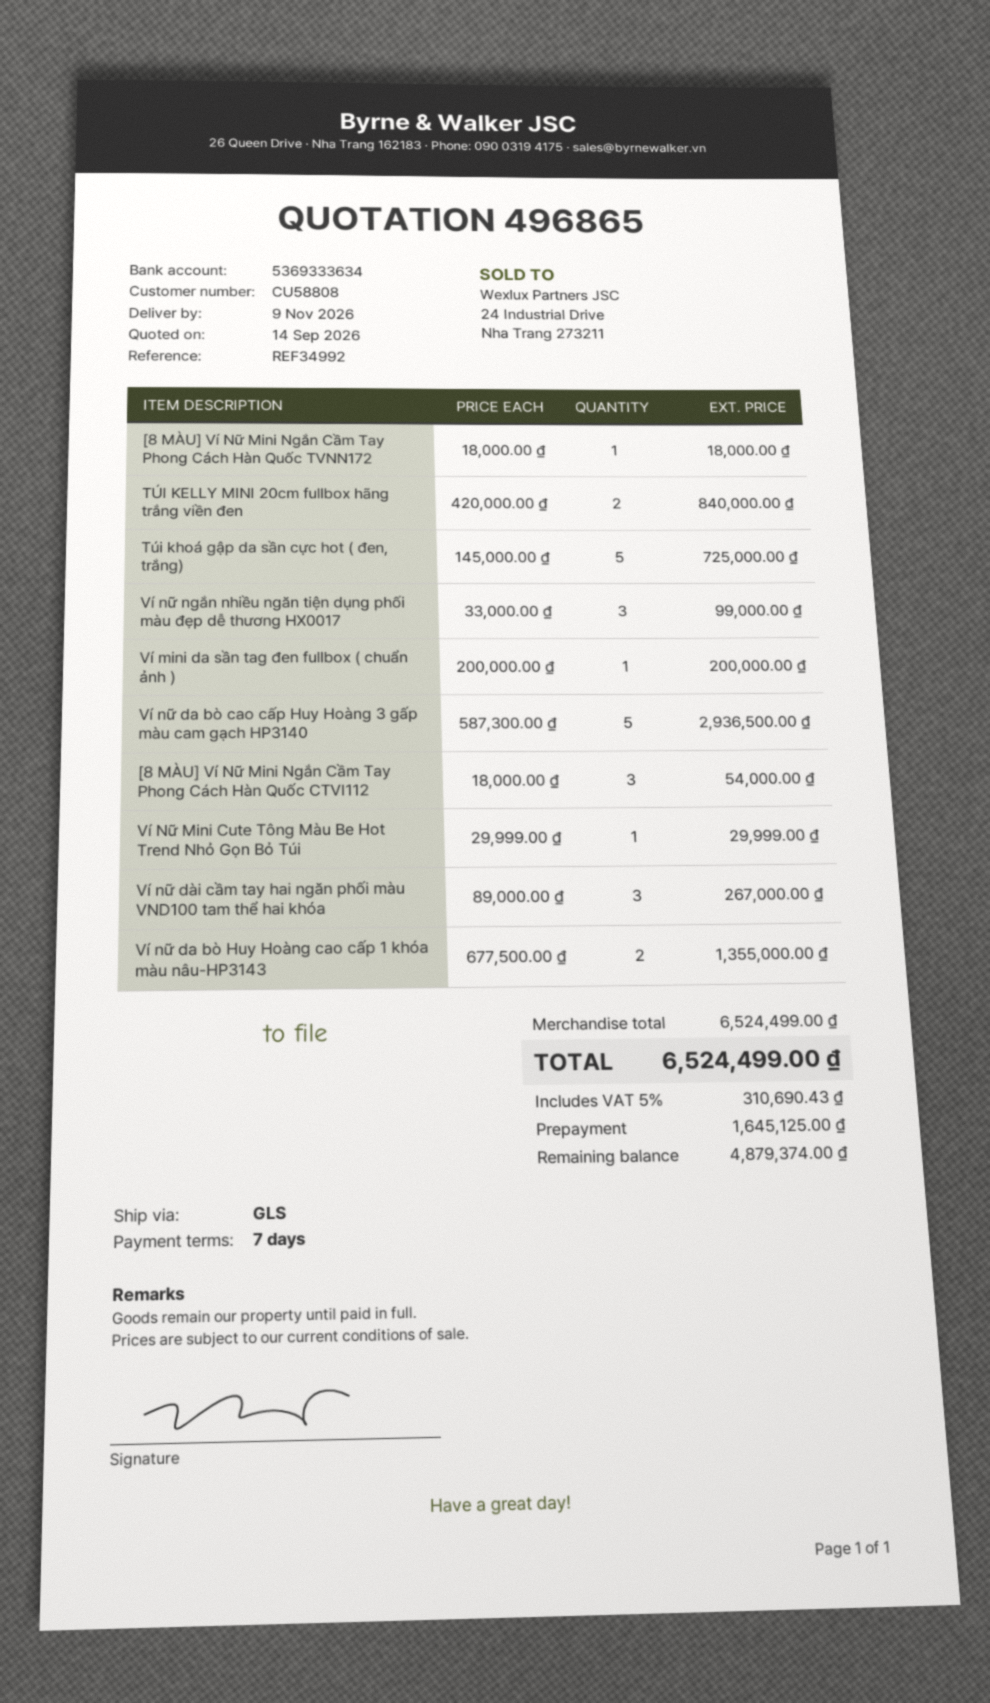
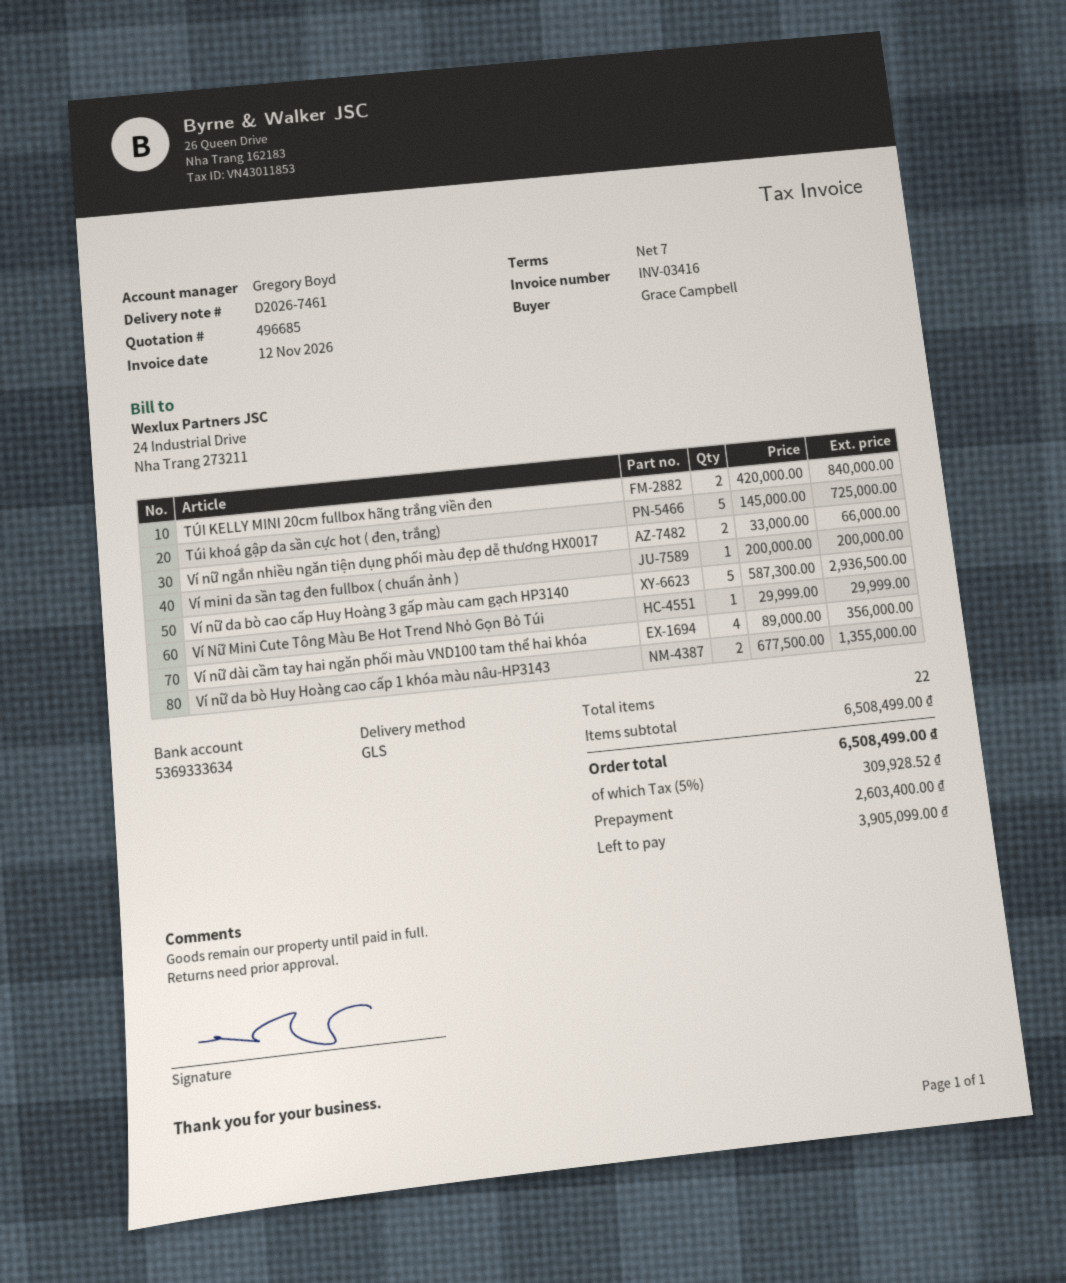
quote number: 496865 -> 496685
[8 MÀU] Ví Nữ Mini Ngắn Cầm Tay Phong Cách Hàn Quốc TVNN172: 1 x 18000.00 = 18000.00 -> none
Ví nữ ngắn nhiều ngăn tiện dụng phối màu đẹp dễ thương HX0017: 3 x 33000.00 = 99000.00 -> 2 x 33000.00 = 66000.00
[8 MÀU] Ví Nữ Mini Ngắn Cầm Tay Phong Cách Hàn Quốc CTVI112: 3 x 18000.00 = 54000.00 -> none
Ví nữ dài cầm tay hai ngăn phối màu VND100 tam thể hai khóa: 3 x 89000.00 = 267000.00 -> 4 x 89000.00 = 356000.00
subtotal: 6524499.00 -> 6508499.00
tax: 5% = 310690.43 -> 5% = 309928.52
total: 6524499.00 -> 6508499.00
deposit: 1645125.00 -> 2603400.00
balance: 4879374.00 -> 3905099.00

